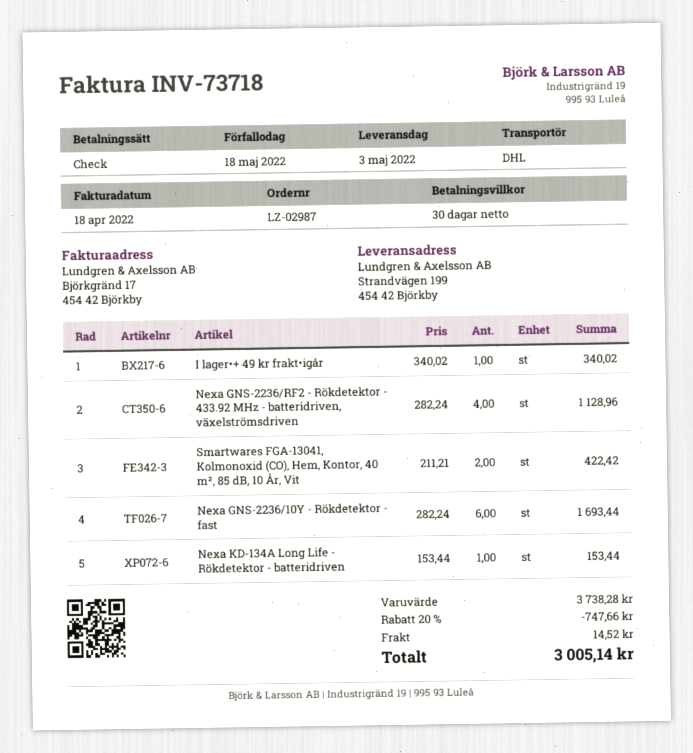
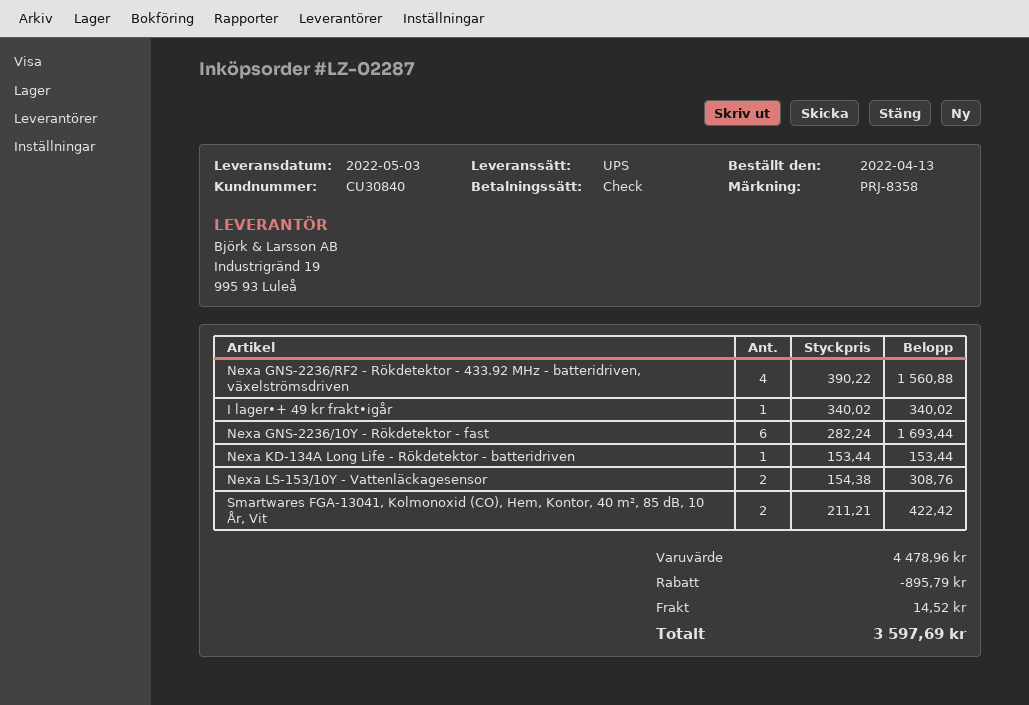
order number: LZ-02987 -> LZ-02287
shipping method: DHL -> UPS
Nexa GNS-2236/RF2 - Rökdetektor - 433.92 MHz - batteridriven, växelströmsdriven: 4 x 282.24 = 1128.96 -> 4 x 390.22 = 1560.88
Nexa LS-153/10Y - Vattenläckagesensor: none -> 2 x 154.38 = 308.76
subtotal: 3738.28 -> 4478.96
discount: 747.66 -> 895.79
total: 3005.14 -> 3597.69

